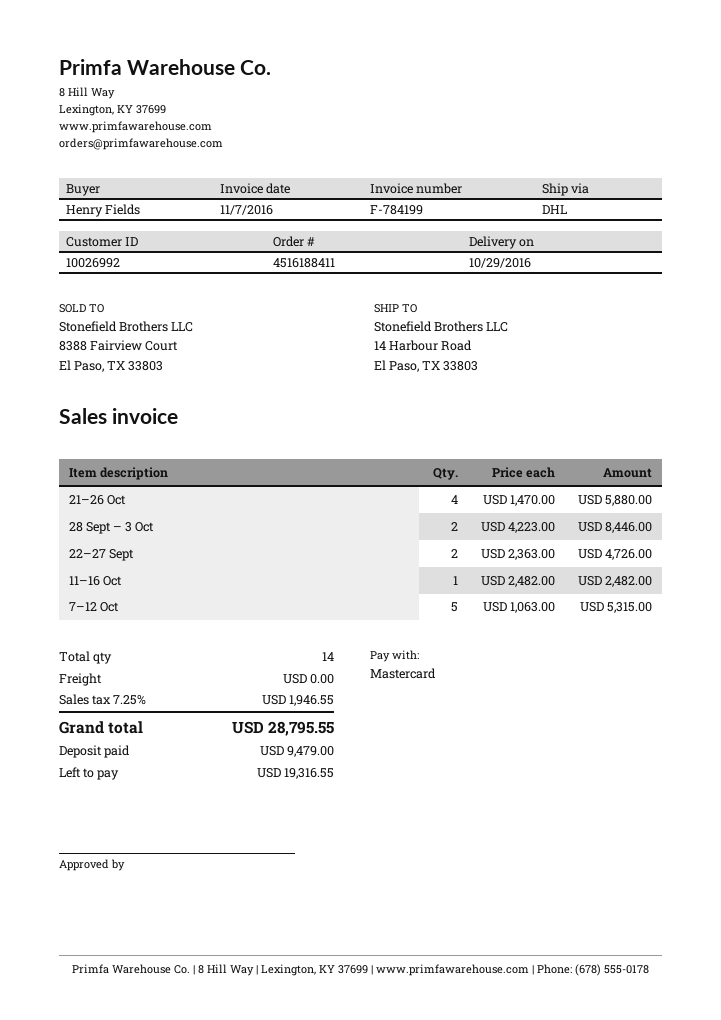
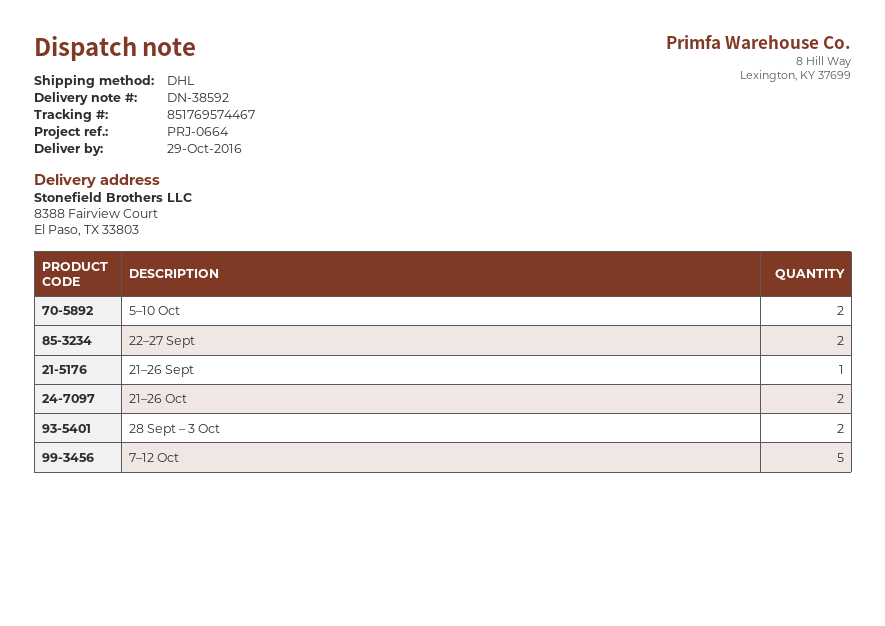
ship to: 14 Harbour Road, El Paso, TX 33803 -> 8388 Fairview Court, El Paso, TX 33803
21–26 Oct: 4 -> 2
11–16 Oct: 1 -> none
5–10 Oct: none -> 2
21–26 Sept: none -> 1

